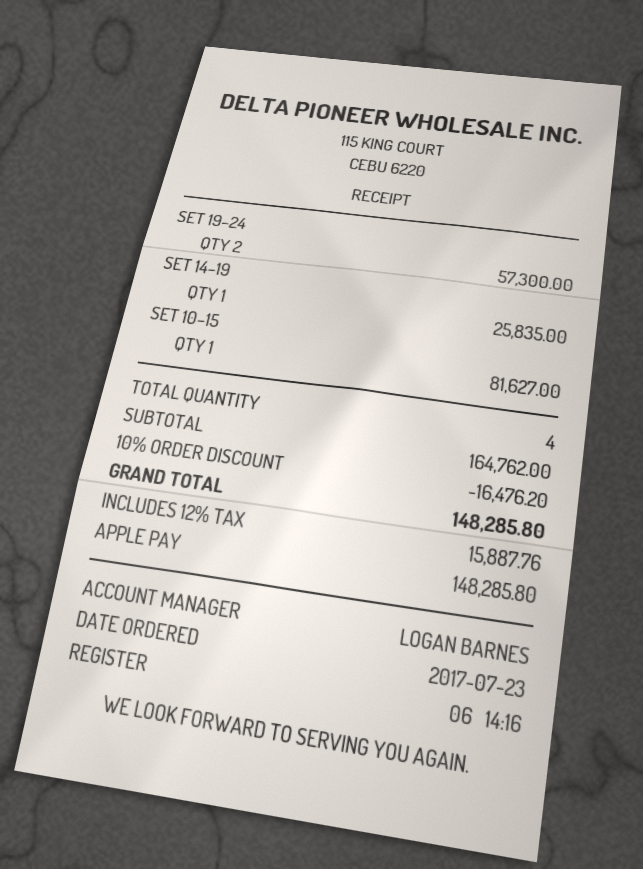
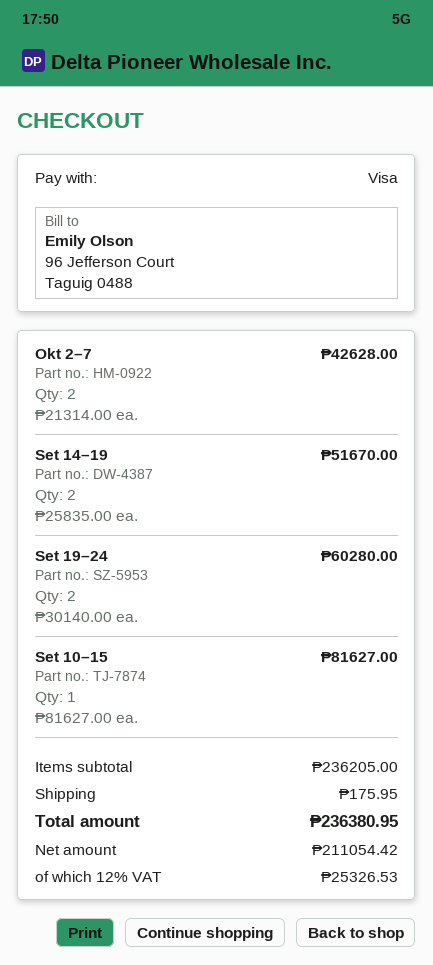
payment method: Apple Pay -> Visa
SET 19–24: 2 for 57300.00 -> 2 for 60280.00
SET 14–19: 1 for 25835.00 -> 2 for 51670.00
Okt 2–7: none -> 2 for 42628.00
subtotal: 164762.00 -> 236205.00
discount: 10% = 16476.20 -> none
shipping: none -> 175.95
tax: 12% = 15887.76 -> 12% = 25326.53
total: 148285.80 -> 236380.95

